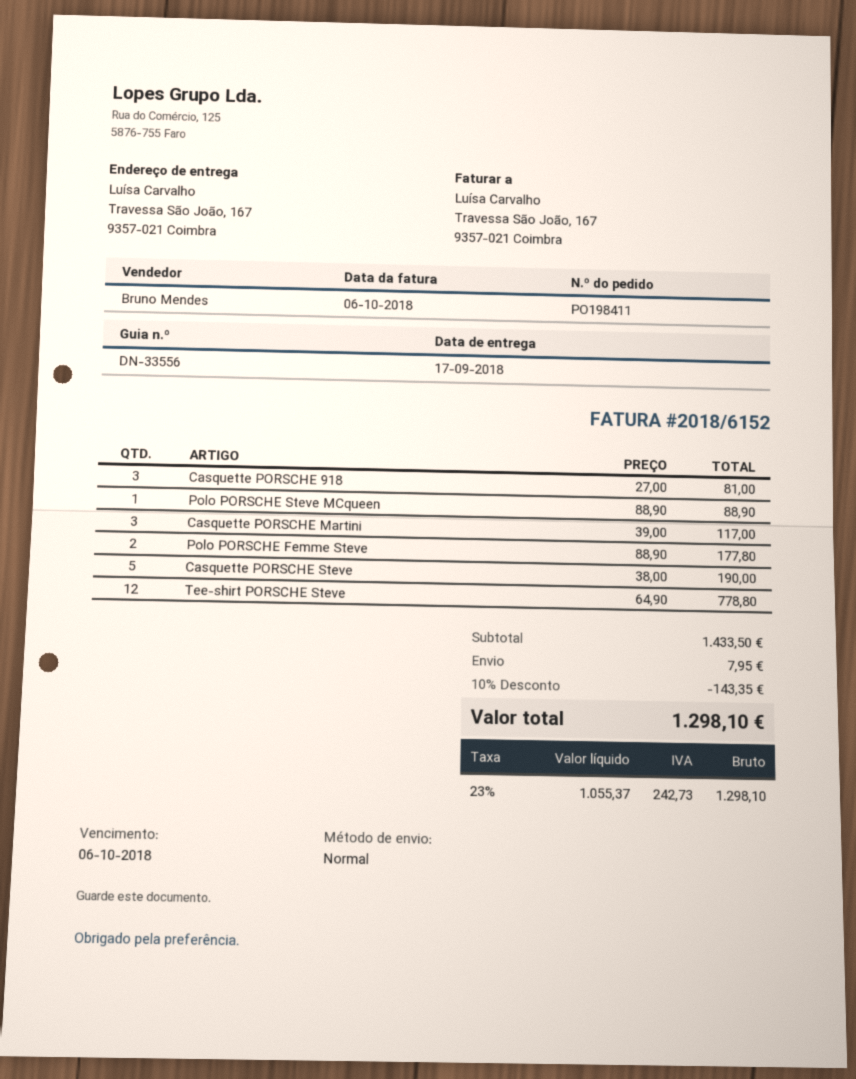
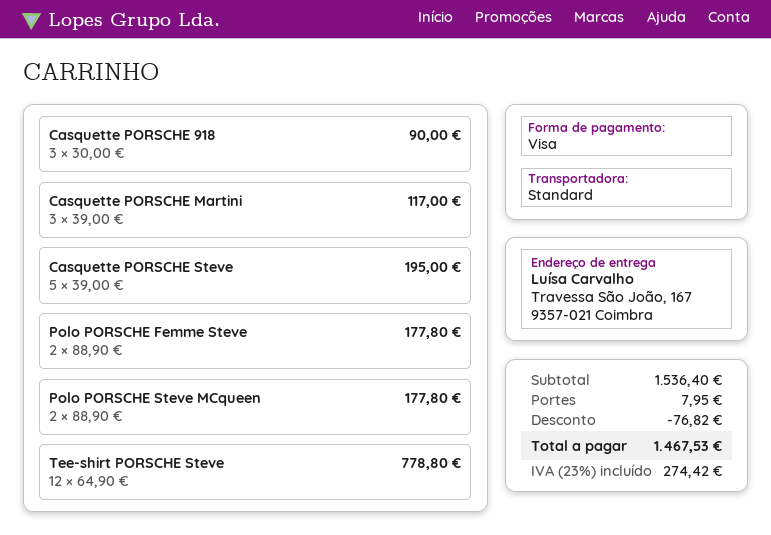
Casquette PORSCHE 918: 3 x 27.00 = 81.00 -> 3 x 30.00 = 90.00
Polo PORSCHE Steve MCqueen: 1 x 88.90 = 88.90 -> 2 x 88.90 = 177.80
Casquette PORSCHE Steve: 5 x 38.00 = 190.00 -> 5 x 39.00 = 195.00
subtotal: 1433.50 -> 1536.40
discount: 143.35 -> 76.82
tax: 23% = 242.73 -> 23% = 274.42
total: 1298.10 -> 1467.53

